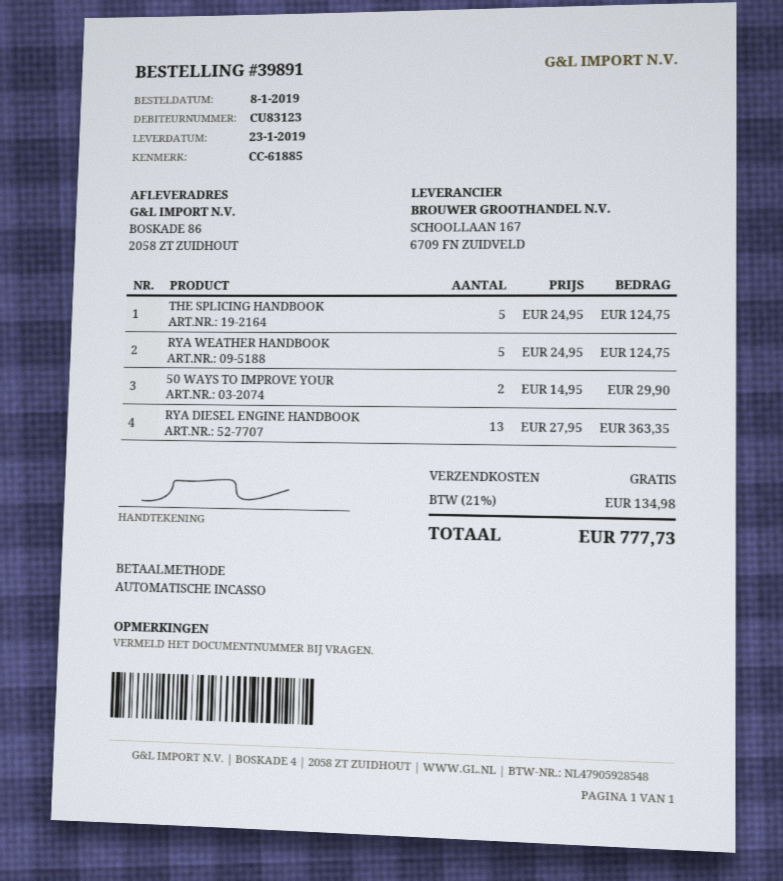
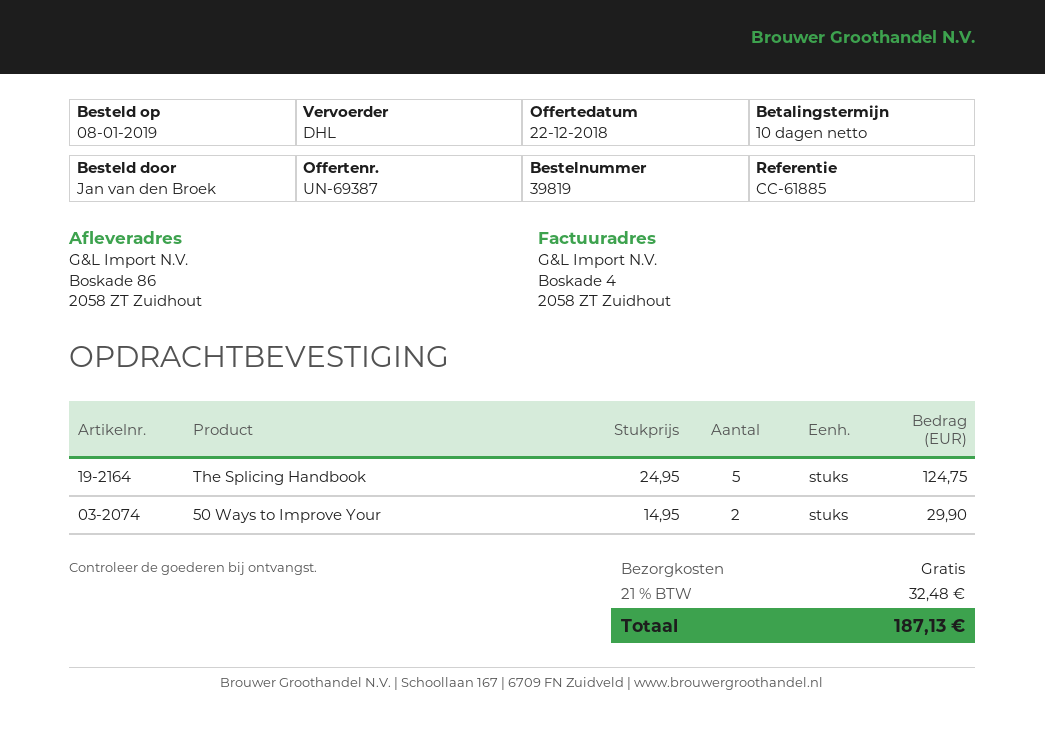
order number: 39891 -> 39819
RYA WEATHER HANDBOOK: 5 x 24.95 = 124.75 -> none
RYA DIESEL ENGINE HANDBOOK: 13 x 27.95 = 363.35 -> none
tax: 21% = 134.98 -> 21% = 32.48
total: 777.73 -> 187.13

